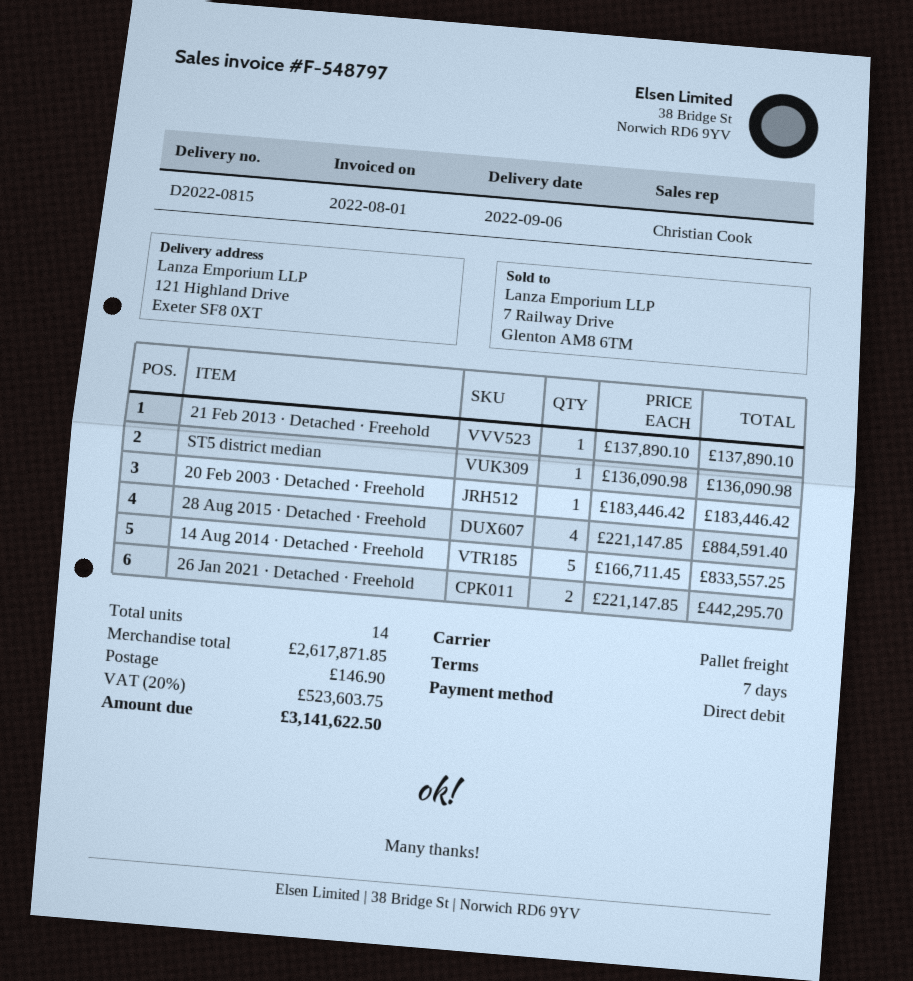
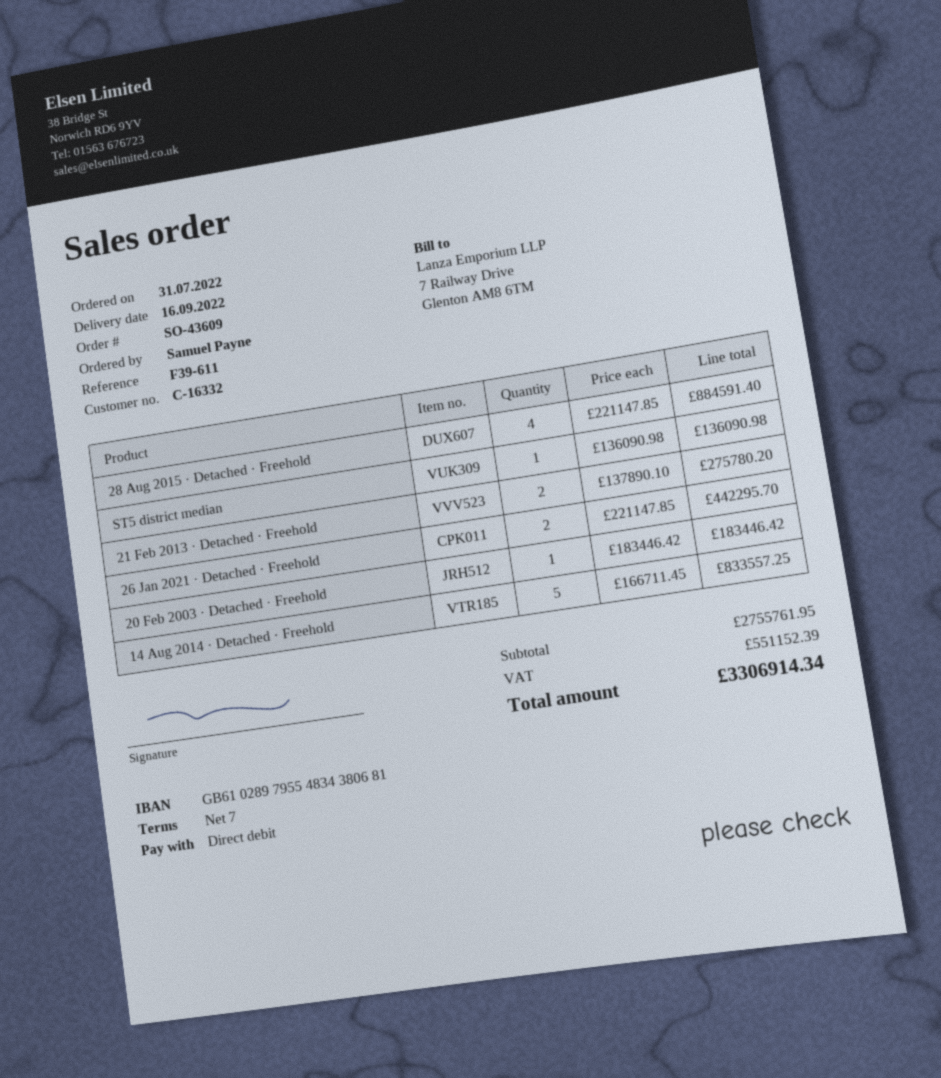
delivery date: 2022-09-06 -> 2022-09-16
21 Feb 2013 · Detached · Freehold: 1 x 137890.10 = 137890.10 -> 2 x 137890.10 = 275780.20
subtotal: 2617871.85 -> 2755761.95
shipping: 146.90 -> none
tax: 523603.75 -> 551152.39
total: 3141622.50 -> 3306914.34

